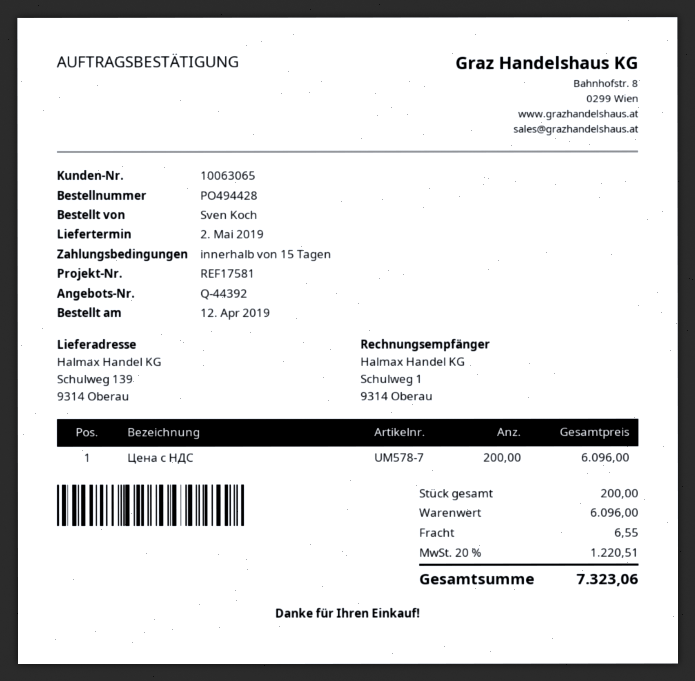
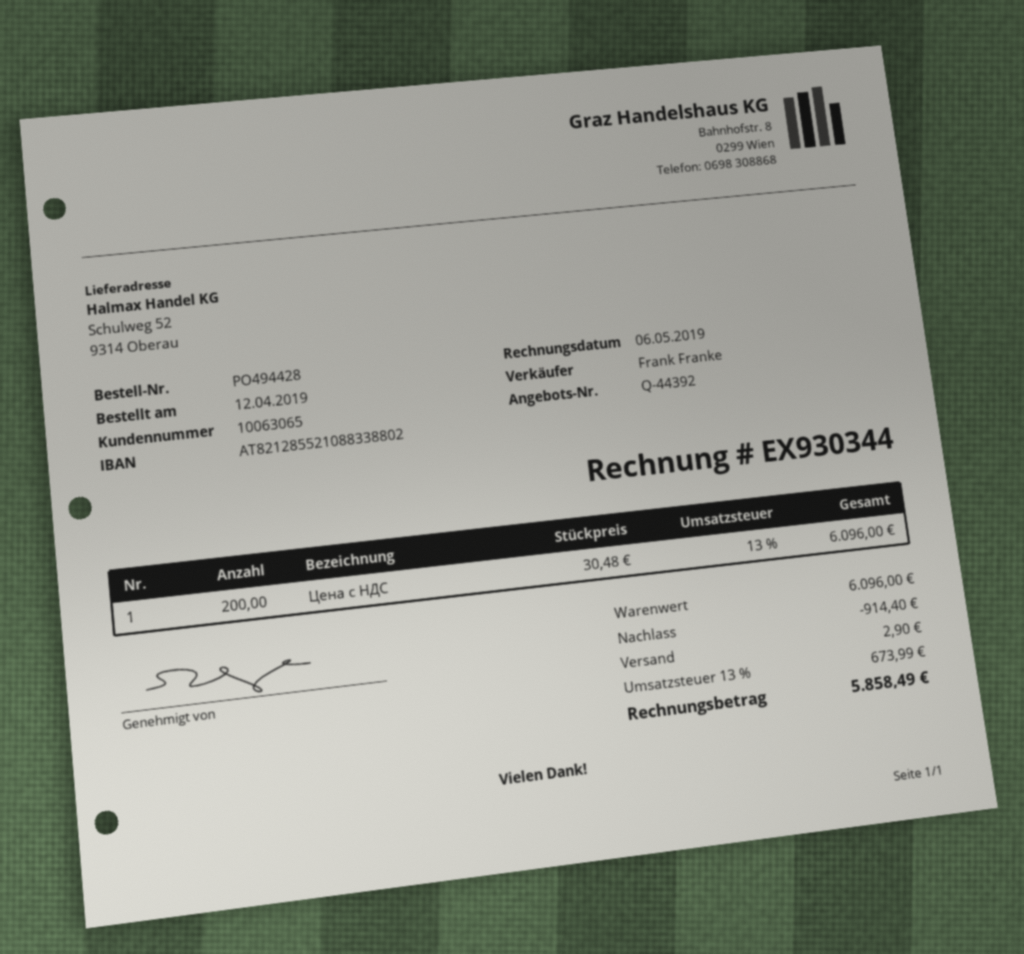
ship to: Schulweg 139, 9314 Oberau -> Schulweg 52, 9314 Oberau
discount: none -> 914.40
shipping: 6.55 -> 2.90
tax: 20% = 1220.51 -> 13% = 673.99
total: 7323.06 -> 5858.49

